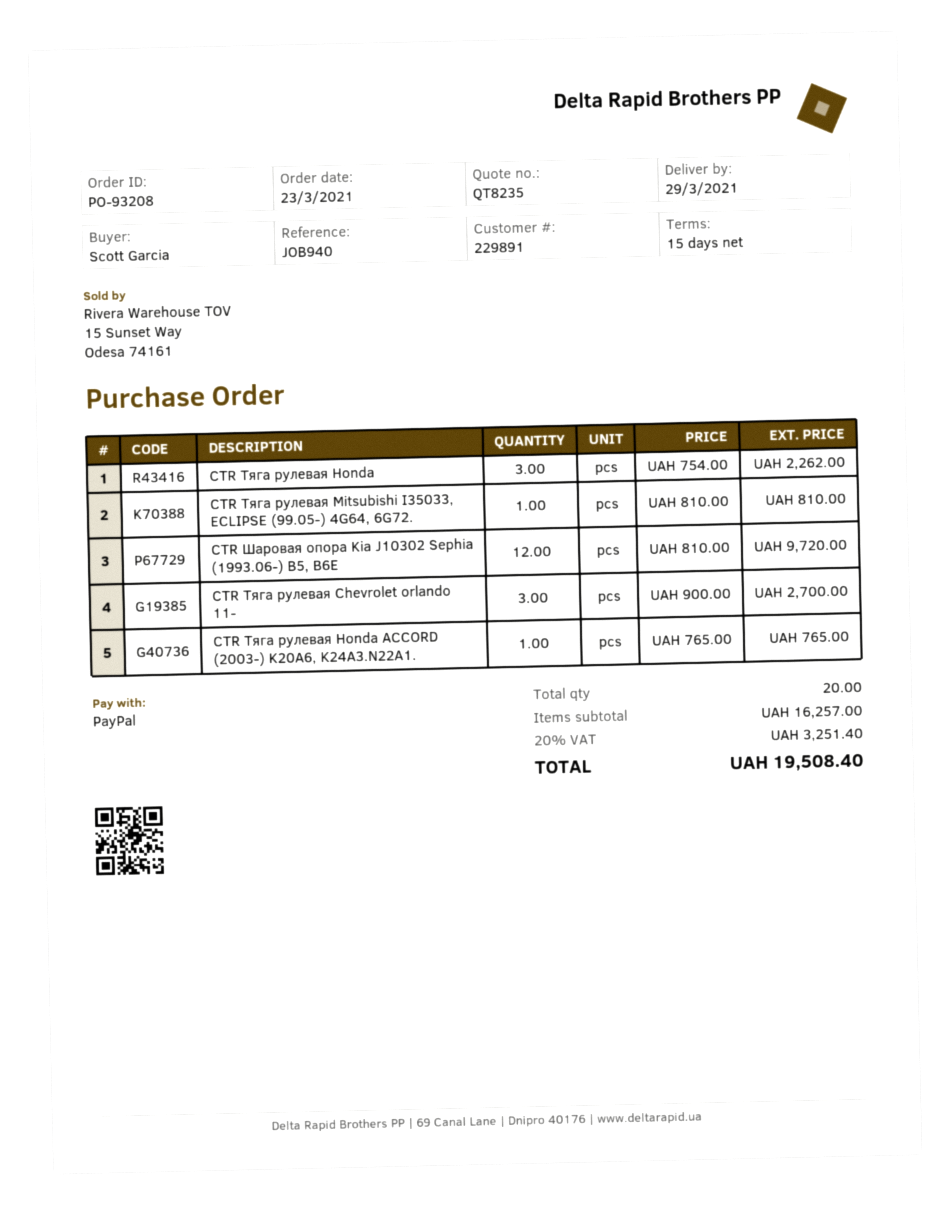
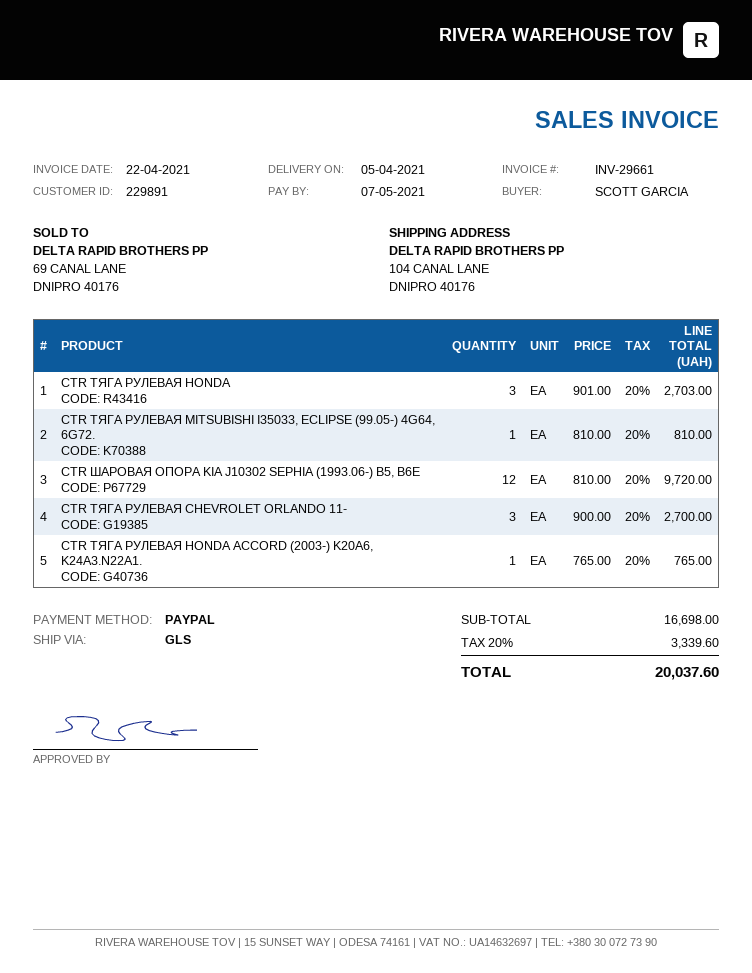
delivery date: 2021-03-29 -> 2021-04-05
CTR Тяга рулевая Honda: 3 x 754.00 = 2262.00 -> 3 x 901.00 = 2703.00
subtotal: 16257.00 -> 16698.00
tax: 20% = 3251.40 -> 20% = 3339.60
total: 19508.40 -> 20037.60

